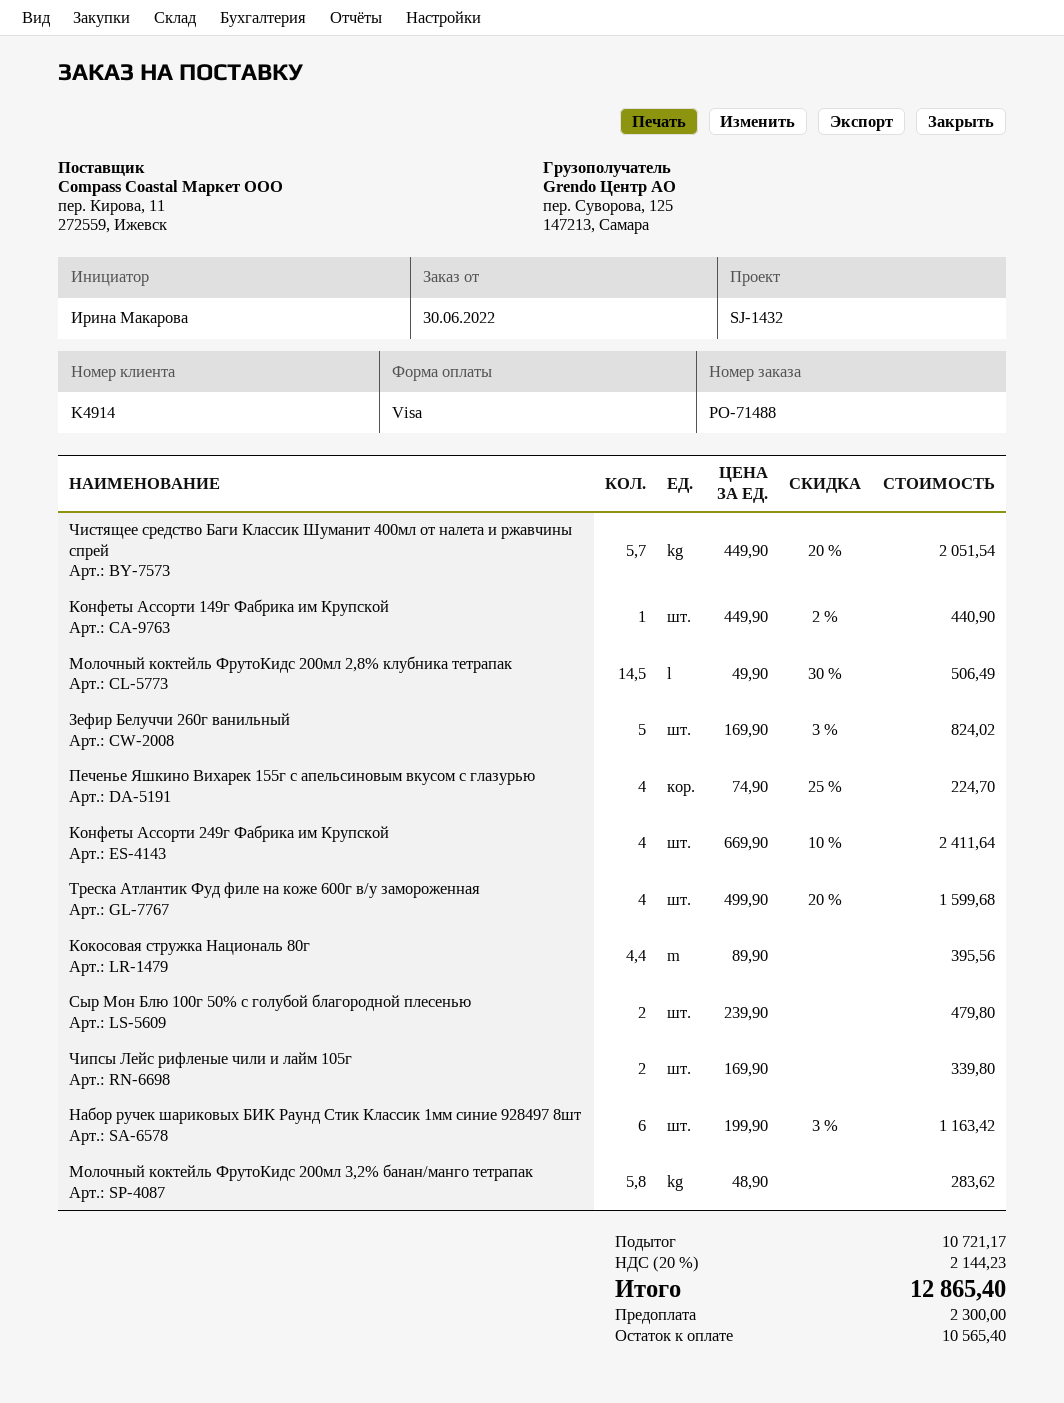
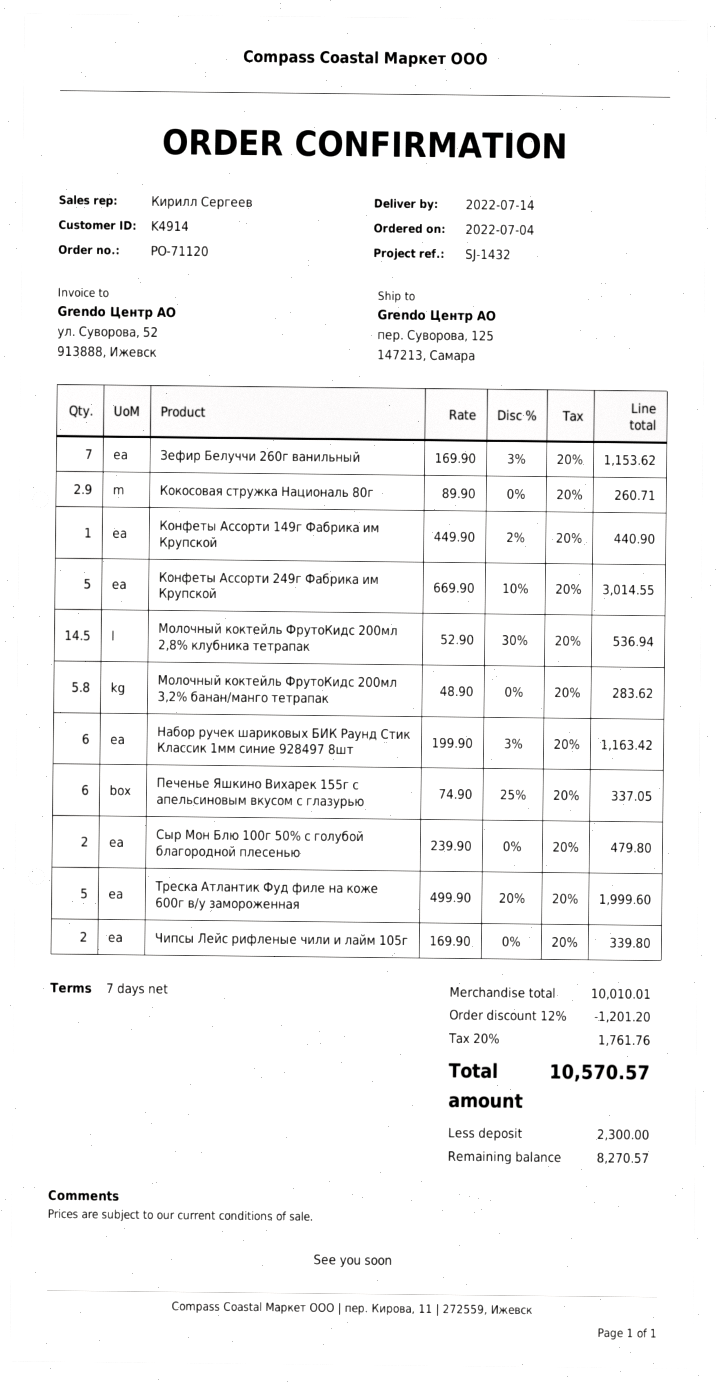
order number: PO-71488 -> PO-71120
order date: 2022-06-30 -> 2022-07-04
Чистящее средство Баги Классик Шуманит 400мл от налета и ржавчины спрей: 5.7 x 449.90 - 20% = 2051.54 -> none
Молочный коктейль ФрутоКидс 200мл 2,8% клубника тетрапак: 14.5 x 49.90 - 30% = 506.49 -> 14.5 x 52.90 - 30% = 536.94
Зефир Белуччи 260г ванильный: 5 x 169.90 - 3% = 824.02 -> 7 x 169.90 - 3% = 1153.62
Печенье Яшкино Вихарек 155г с апельсиновым вкусом с глазурью: 4 x 74.90 - 25% = 224.70 -> 6 x 74.90 - 25% = 337.05
Конфеты Ассорти 249г Фабрика им Крупской: 4 x 669.90 - 10% = 2411.64 -> 5 x 669.90 - 10% = 3014.55
Треска Атлантик Фуд филе на коже 600г в/у замороженная: 4 x 499.90 - 20% = 1599.68 -> 5 x 499.90 - 20% = 1999.60
Кокосовая стружка Националь 80г: 4.4 x 89.90 = 395.56 -> 2.9 x 89.90 = 260.71
subtotal: 10721.17 -> 10010.01
discount: none -> 12% = 1201.20
tax: 20% = 2144.23 -> 20% = 1761.76
total: 12865.40 -> 10570.57
balance: 10565.40 -> 8270.57

